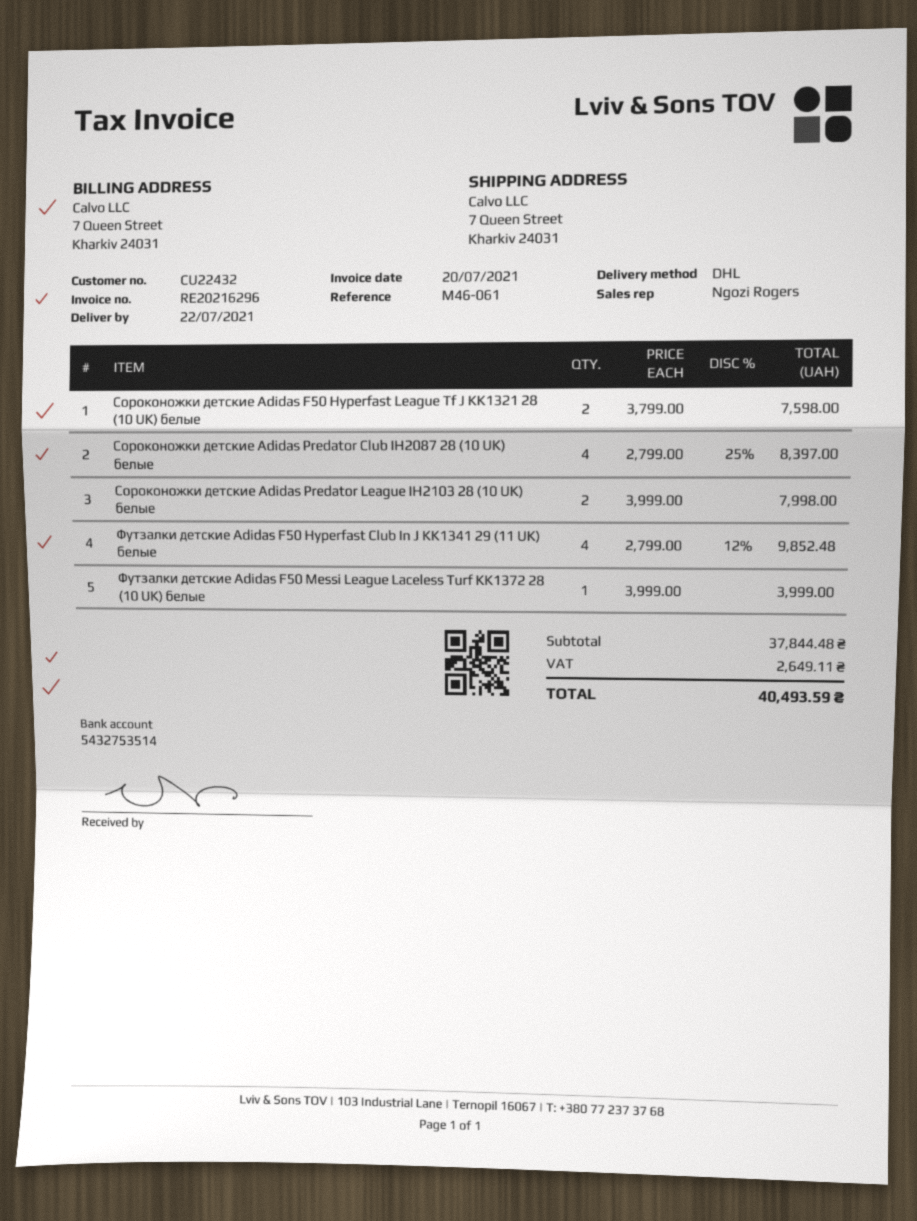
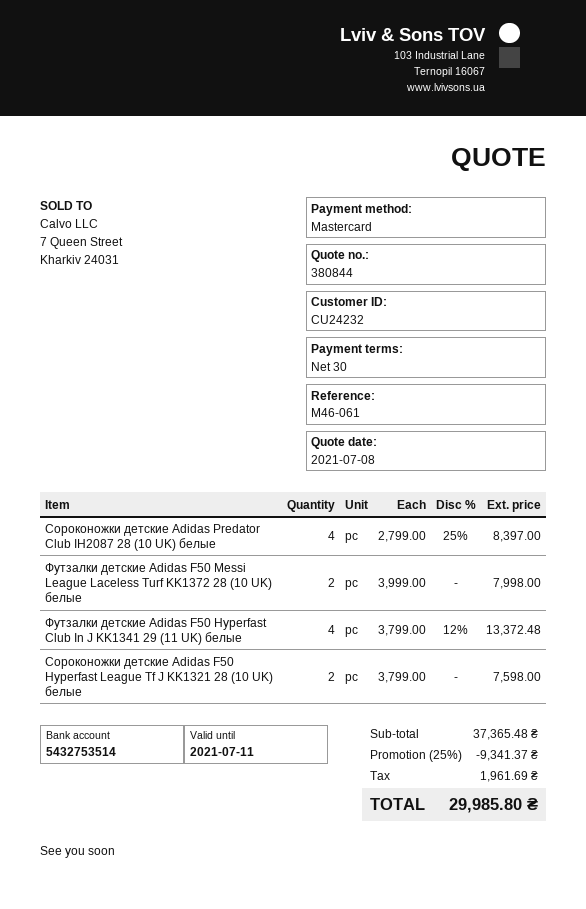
customer number: CU22432 -> CU24232
Сороконожки детские Adidas Predator League IH2103 28 (10 UK) белые: 2 x 3999.00 = 7998.00 -> none
Футзалки детские Adidas F50 Hyperfast Club In J KK1341 29 (11 UK) белые: 4 x 2799.00 - 12% = 9852.48 -> 4 x 3799.00 - 12% = 13372.48
Футзалки детские Adidas F50 Messi League Laceless Turf KK1372 28 (10 UK) белые: 1 x 3999.00 = 3999.00 -> 2 x 3999.00 = 7998.00
subtotal: 37844.48 -> 37365.48
discount: none -> 25% = 9341.37
tax: 2649.11 -> 1961.69
total: 40493.59 -> 29985.80

